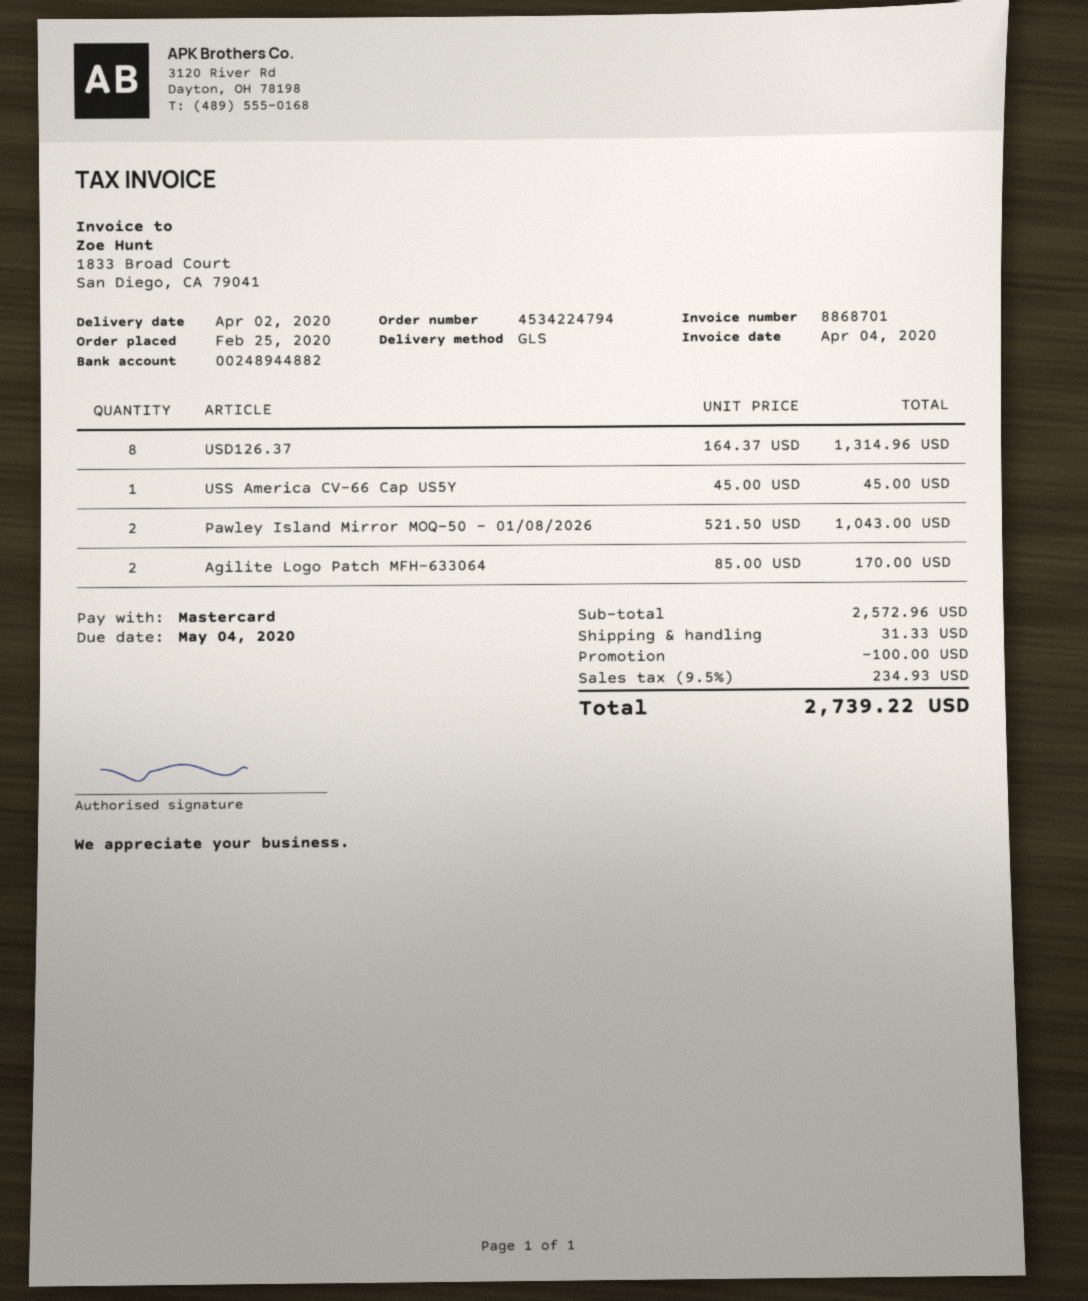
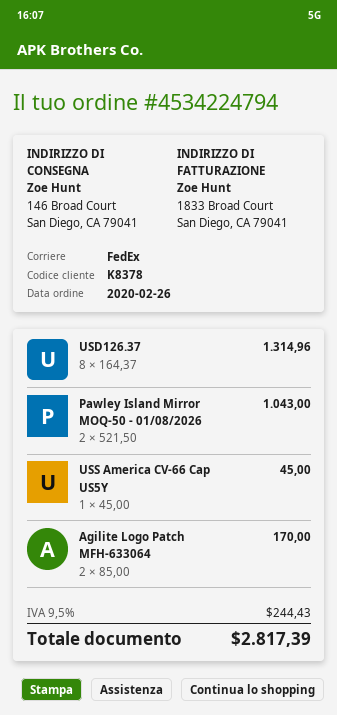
order date: 2020-02-25 -> 2020-02-26
shipping method: GLS -> FedEx
discount: 100.00 -> none
shipping: 31.33 -> none
tax: 9.5% = 234.93 -> 9.5% = 244.43
total: 2739.22 -> 2817.39

